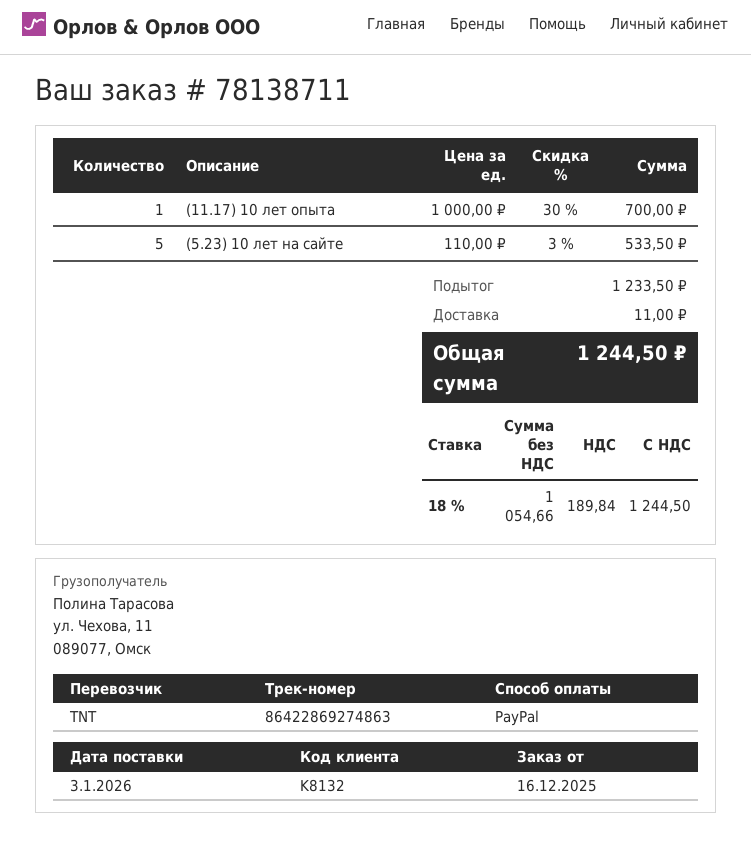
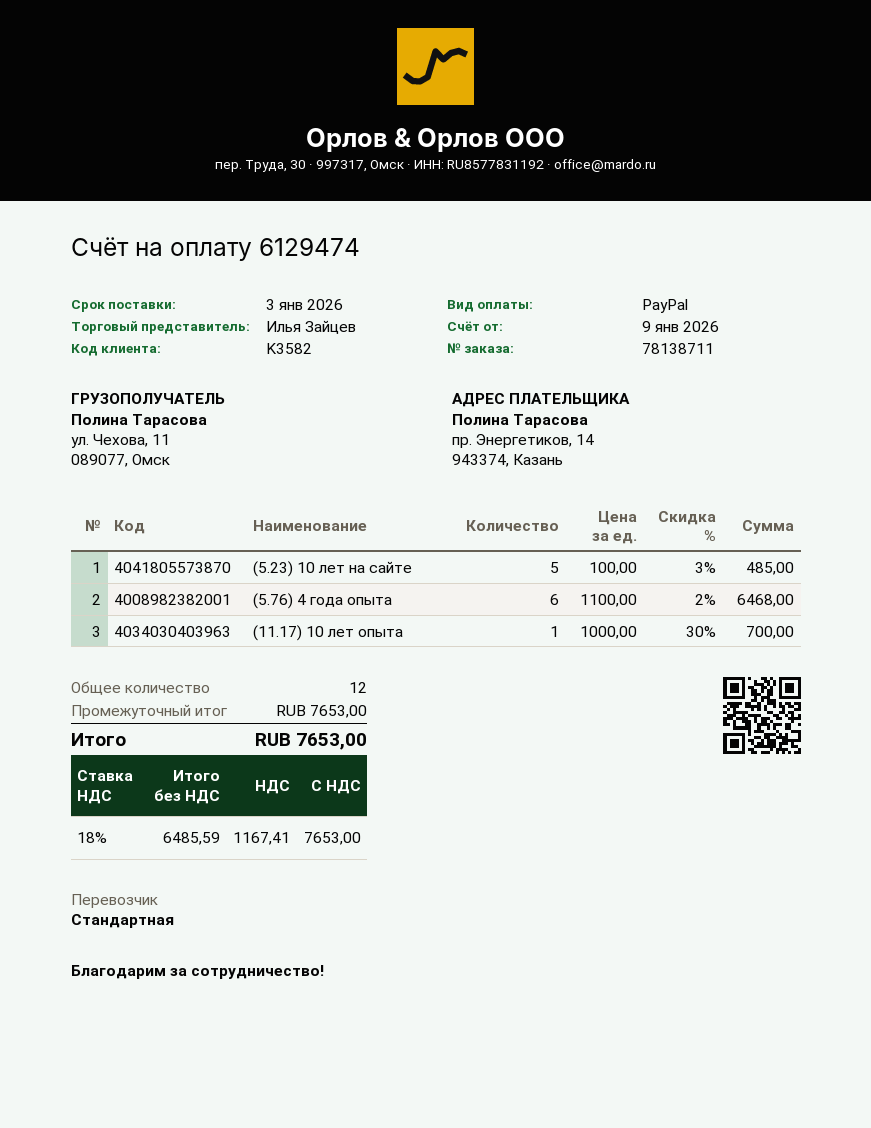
customer number: K8132 -> K3582
shipping method: TNT -> standard
(5.23) 10 лет на сайте: 5 x 110.00 - 3% = 533.50 -> 5 x 100.00 - 3% = 485.00
(5.76) 4 года опыта: none -> 6 x 1100.00 - 2% = 6468.00
subtotal: 1233.50 -> 7653.00
shipping: 11.00 -> none
net: 1054.66 -> 6485.59
tax: 18% = 189.84 -> 18% = 1167.41
total: 1244.50 -> 7653.00

